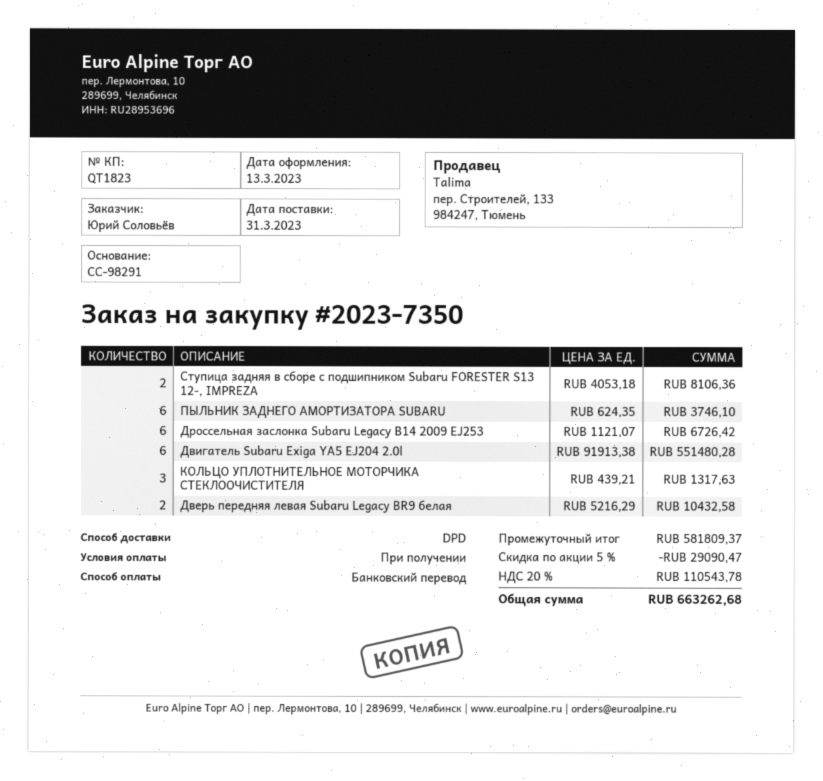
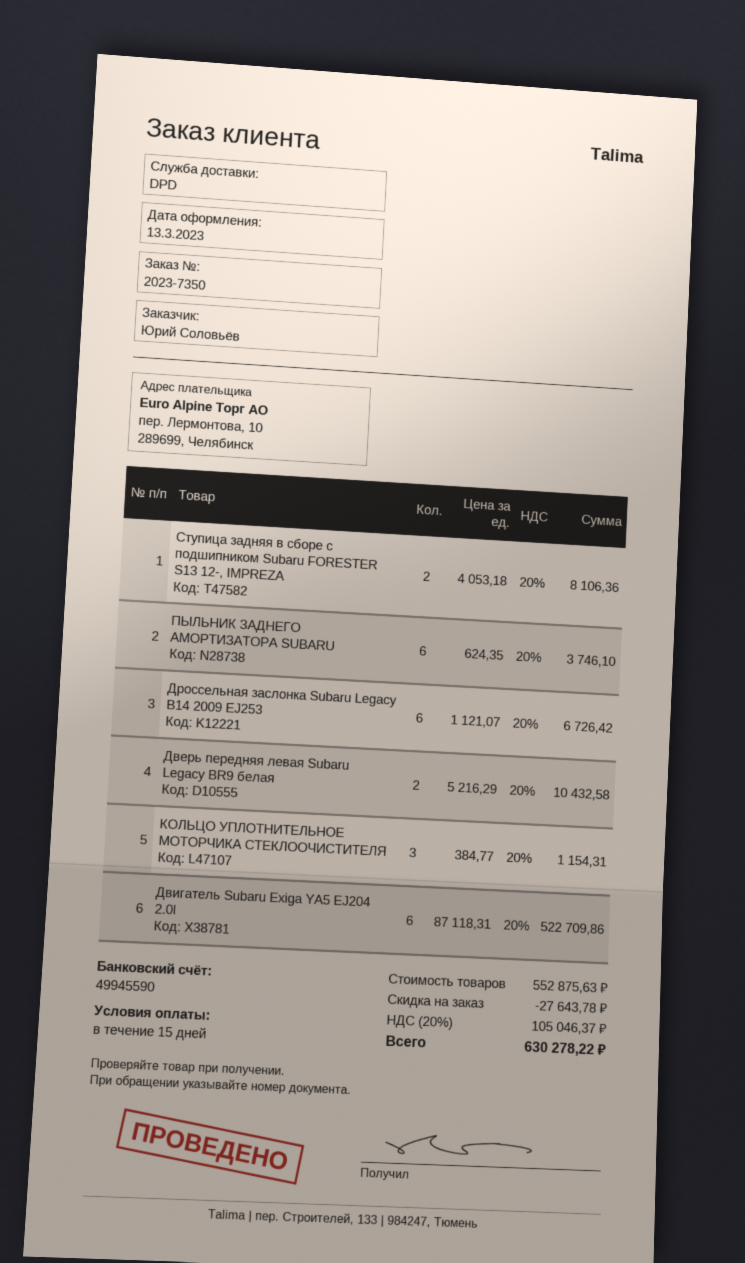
payment terms: on receipt -> 15 days
Двигатель Subaru Exiga YA5 EJ204 2.0l: 6 x 91913.38 = 551480.28 -> 6 x 87118.31 = 522709.86
КОЛЬЦО УПЛОТНИТЕЛЬНОЕ МОТОРЧИКА СТЕКЛООЧИСТИТЕЛЯ: 3 x 439.21 = 1317.63 -> 3 x 384.77 = 1154.31
subtotal: 581809.37 -> 552875.63
discount: 29090.47 -> 27643.78
tax: 20% = 110543.78 -> 20% = 105046.37
total: 663262.68 -> 630278.22

